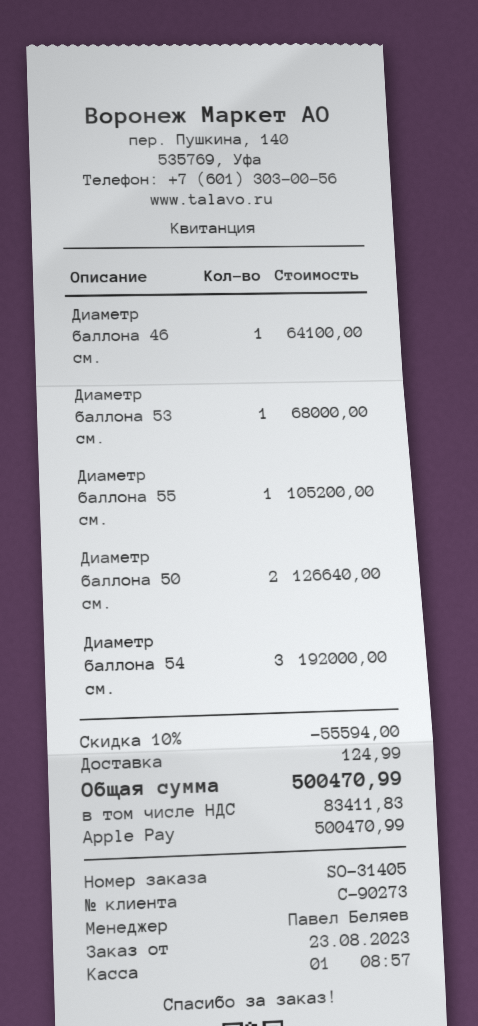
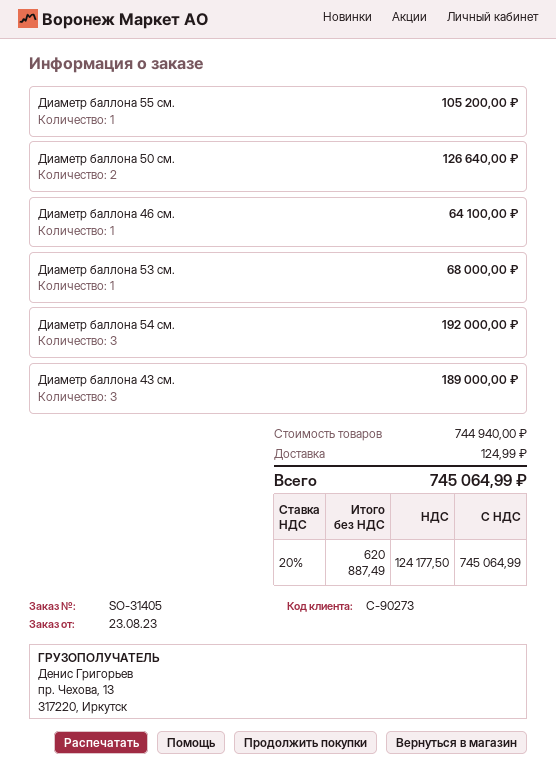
Диаметр баллона 43 см.: none -> 3 for 189000.00
discount: 10% = 55594.00 -> none
tax: 83411.83 -> 124177.50
total: 500470.99 -> 745064.99

